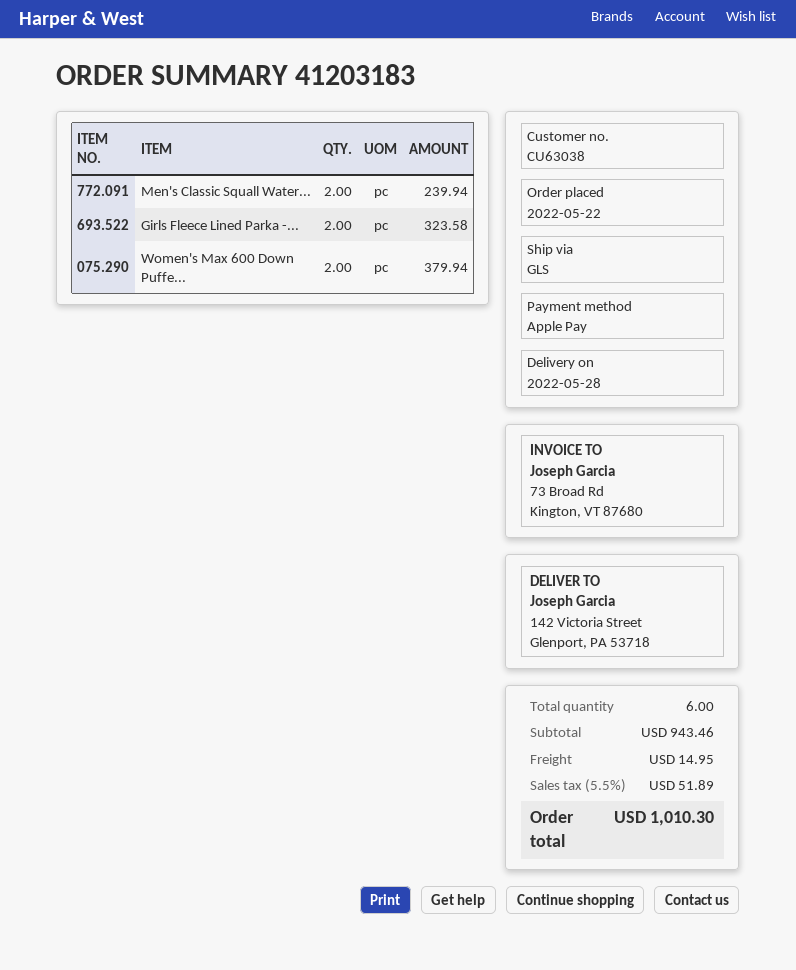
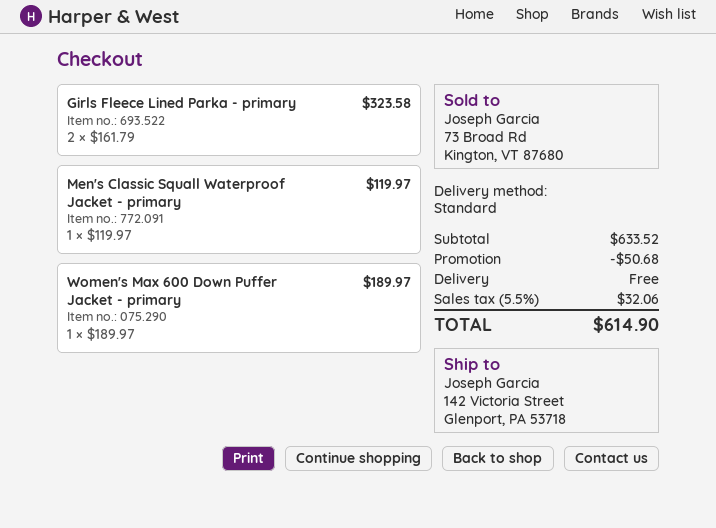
shipping method: GLS -> standard
Men's Classic Squall Water...: 2 for 239.94 -> 1 for 119.97
Women's Max 600 Down Puffe...: 2 for 379.94 -> 1 for 189.97
subtotal: 943.46 -> 633.52
discount: none -> 50.68
shipping: 14.95 -> 0.00
tax: 5.5% = 51.89 -> 5.5% = 32.06
total: 1010.30 -> 614.90

